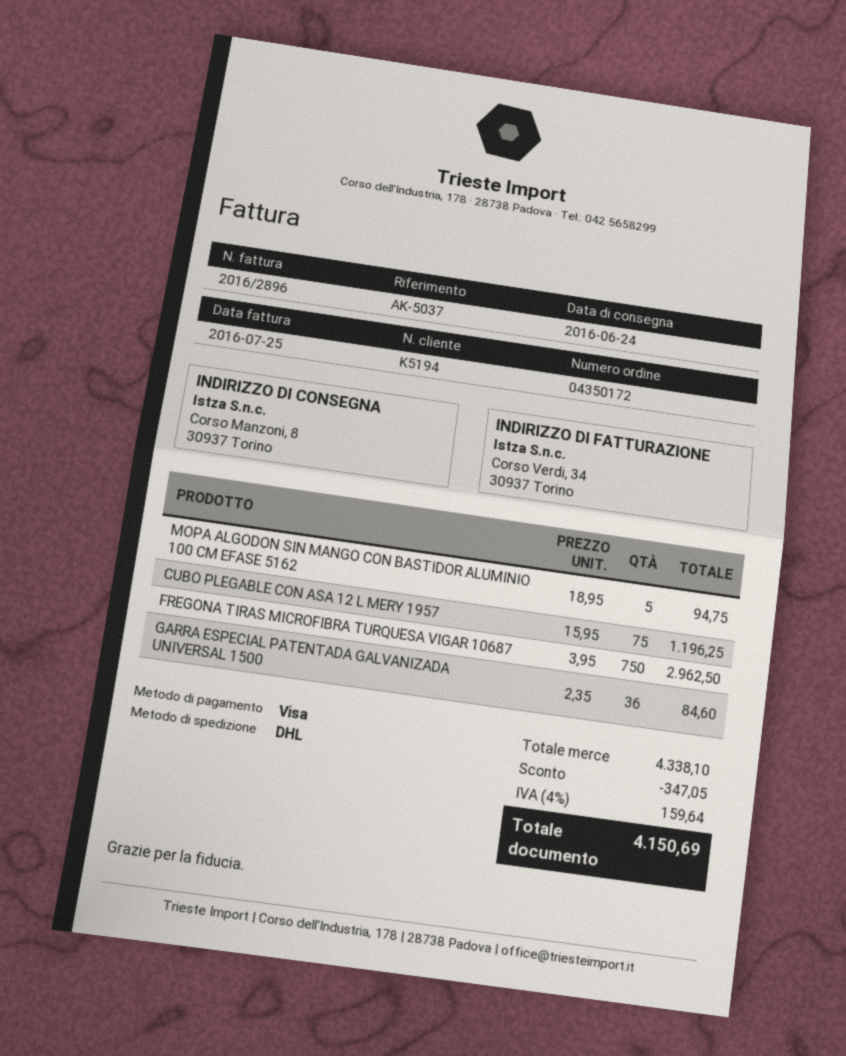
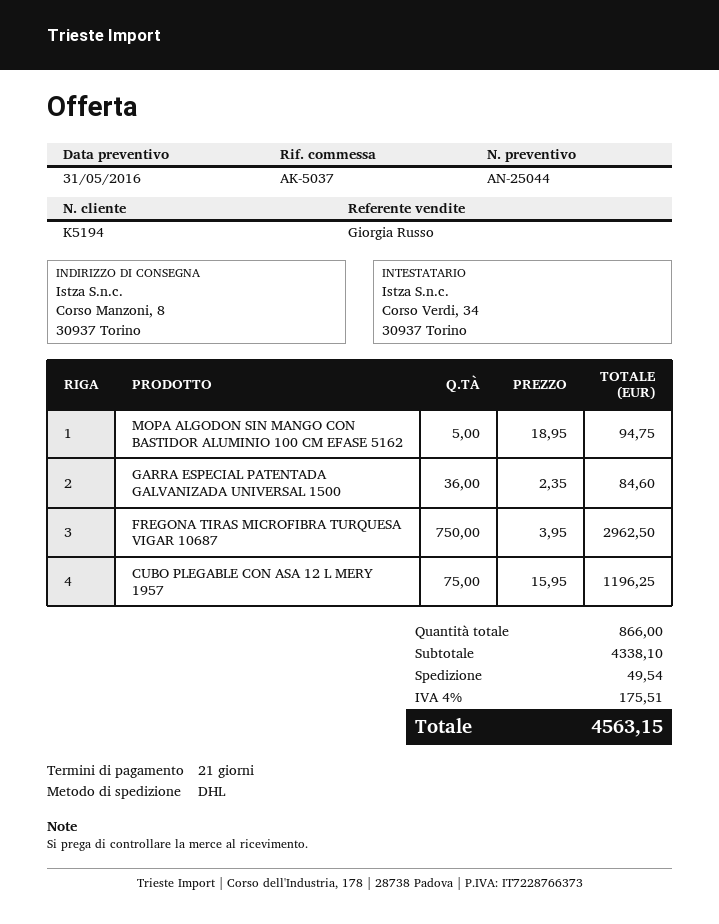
discount: 347.05 -> none
shipping: none -> 49.54
tax: 4% = 159.64 -> 4% = 175.51
total: 4150.69 -> 4563.15

